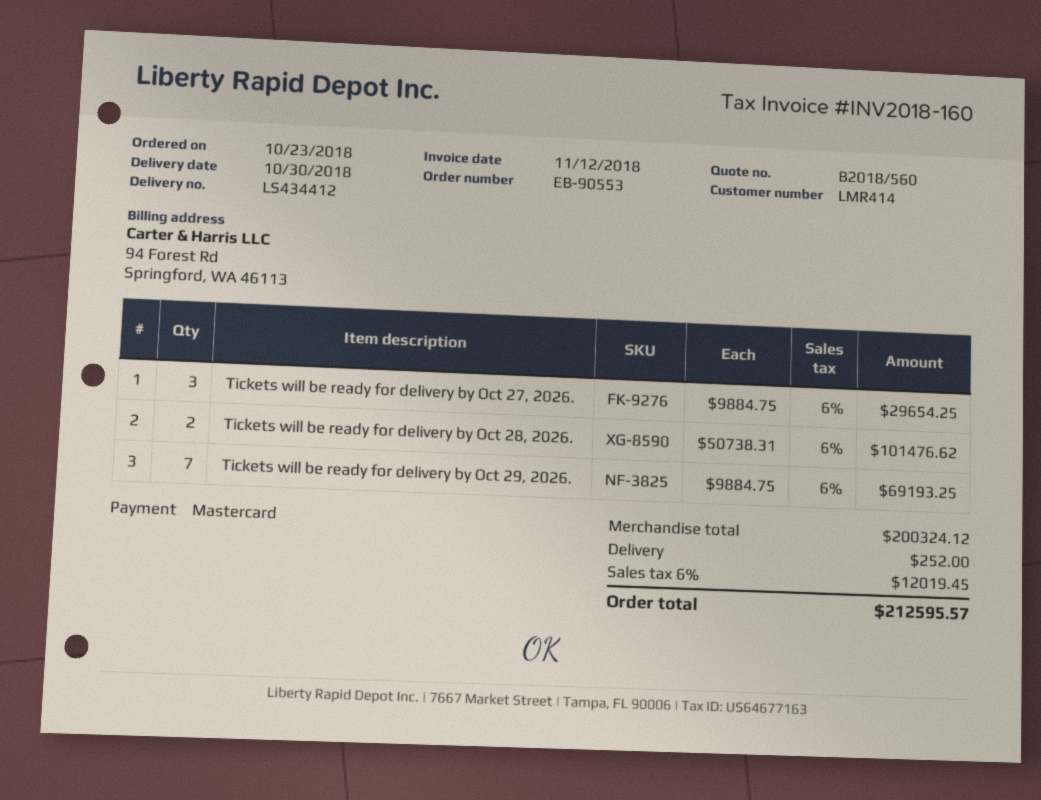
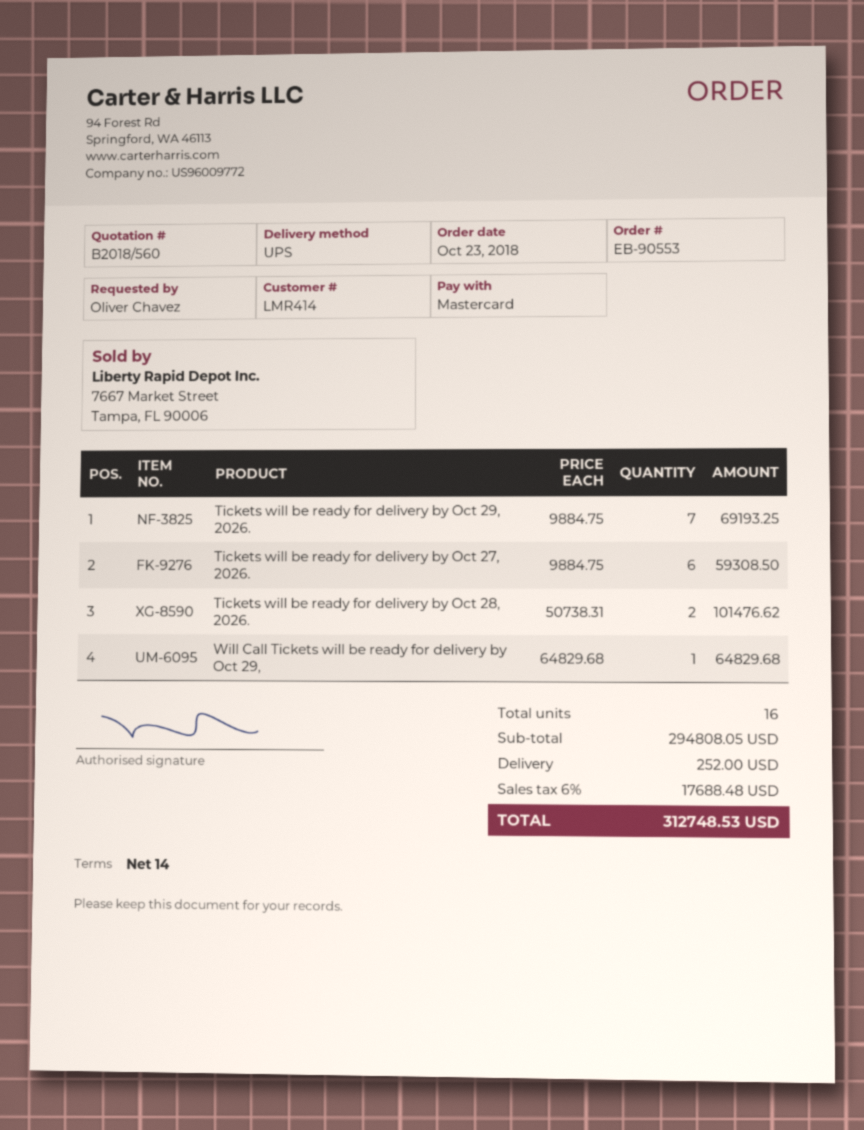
Tickets will be ready for delivery by Oct 27, 2026.: 3 x 9884.75 = 29654.25 -> 6 x 9884.75 = 59308.50
Will Call Tickets will be ready for delivery by Oct 29,: none -> 1 x 64829.68 = 64829.68
subtotal: 200324.12 -> 294808.05
tax: 6% = 12019.45 -> 6% = 17688.48
total: 212595.57 -> 312748.53

